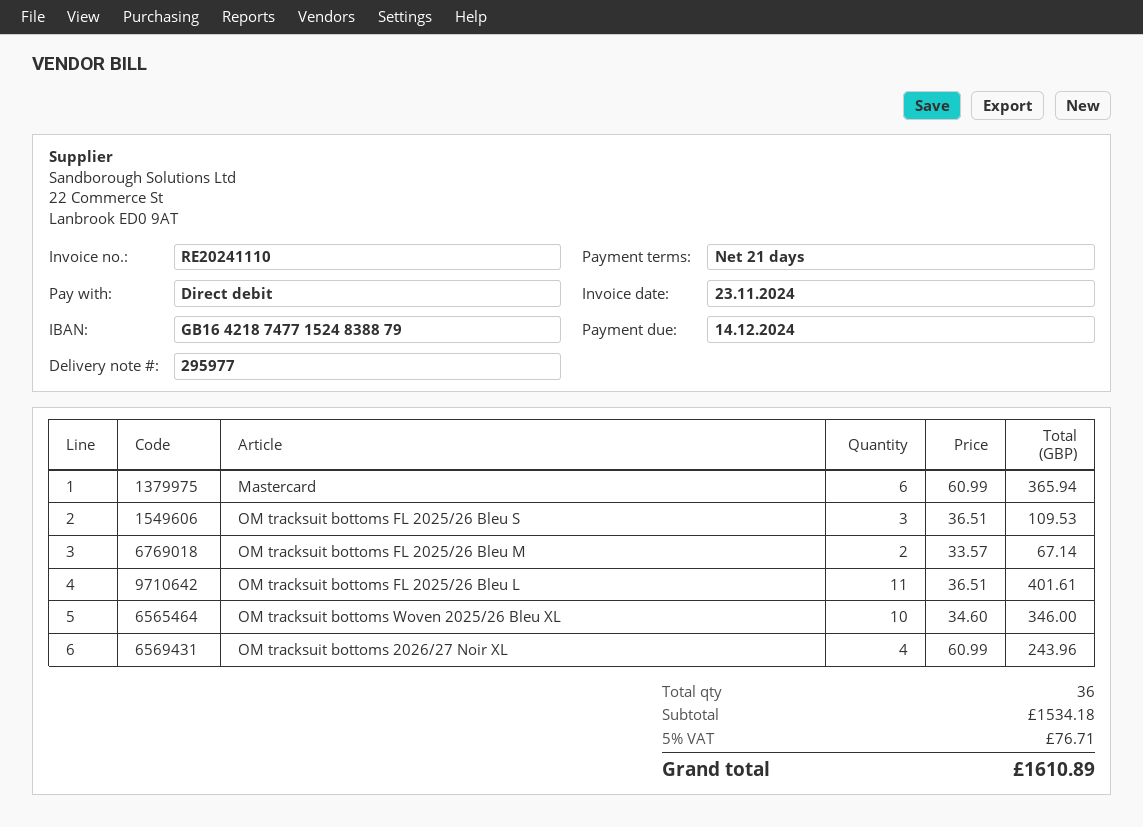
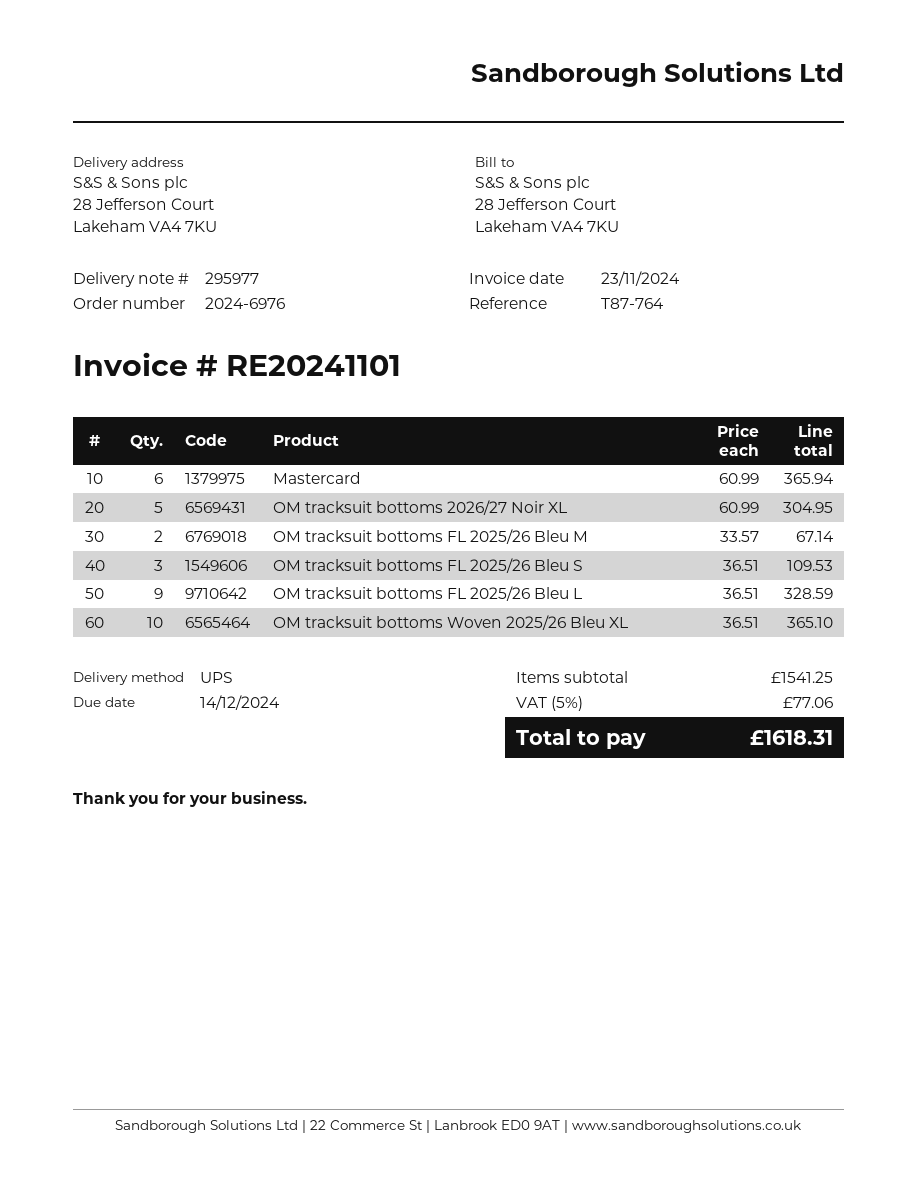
invoice number: RE20241110 -> RE20241101
OM tracksuit bottoms FL 2025/26 Bleu L: 11 x 36.51 = 401.61 -> 9 x 36.51 = 328.59
OM tracksuit bottoms Woven 2025/26 Bleu XL: 10 x 34.60 = 346.00 -> 10 x 36.51 = 365.10
OM tracksuit bottoms 2026/27 Noir XL: 4 x 60.99 = 243.96 -> 5 x 60.99 = 304.95
subtotal: 1534.18 -> 1541.25
tax: 5% = 76.71 -> 5% = 77.06
total: 1610.89 -> 1618.31

